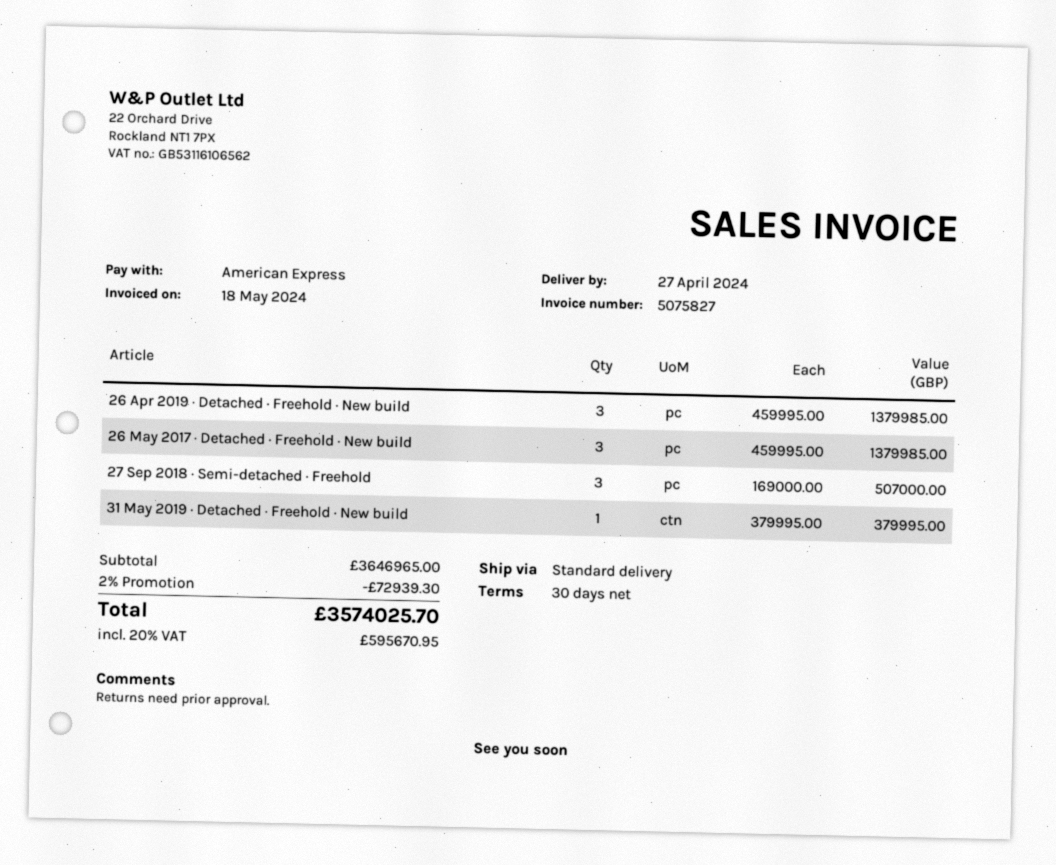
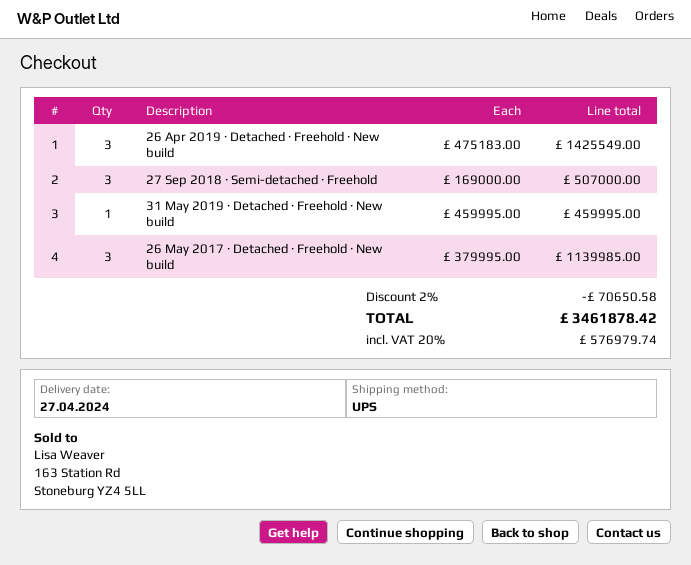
shipping method: standard -> UPS
26 Apr 2019 · Detached · Freehold · New build: 3 x 459995.00 = 1379985.00 -> 3 x 475183.00 = 1425549.00
26 May 2017 · Detached · Freehold · New build: 3 x 459995.00 = 1379985.00 -> 3 x 379995.00 = 1139985.00
31 May 2019 · Detached · Freehold · New build: 1 x 379995.00 = 379995.00 -> 1 x 459995.00 = 459995.00
discount: 2% = 72939.30 -> 2% = 70650.58
tax: 20% = 595670.95 -> 20% = 576979.74
total: 3574025.70 -> 3461878.42

